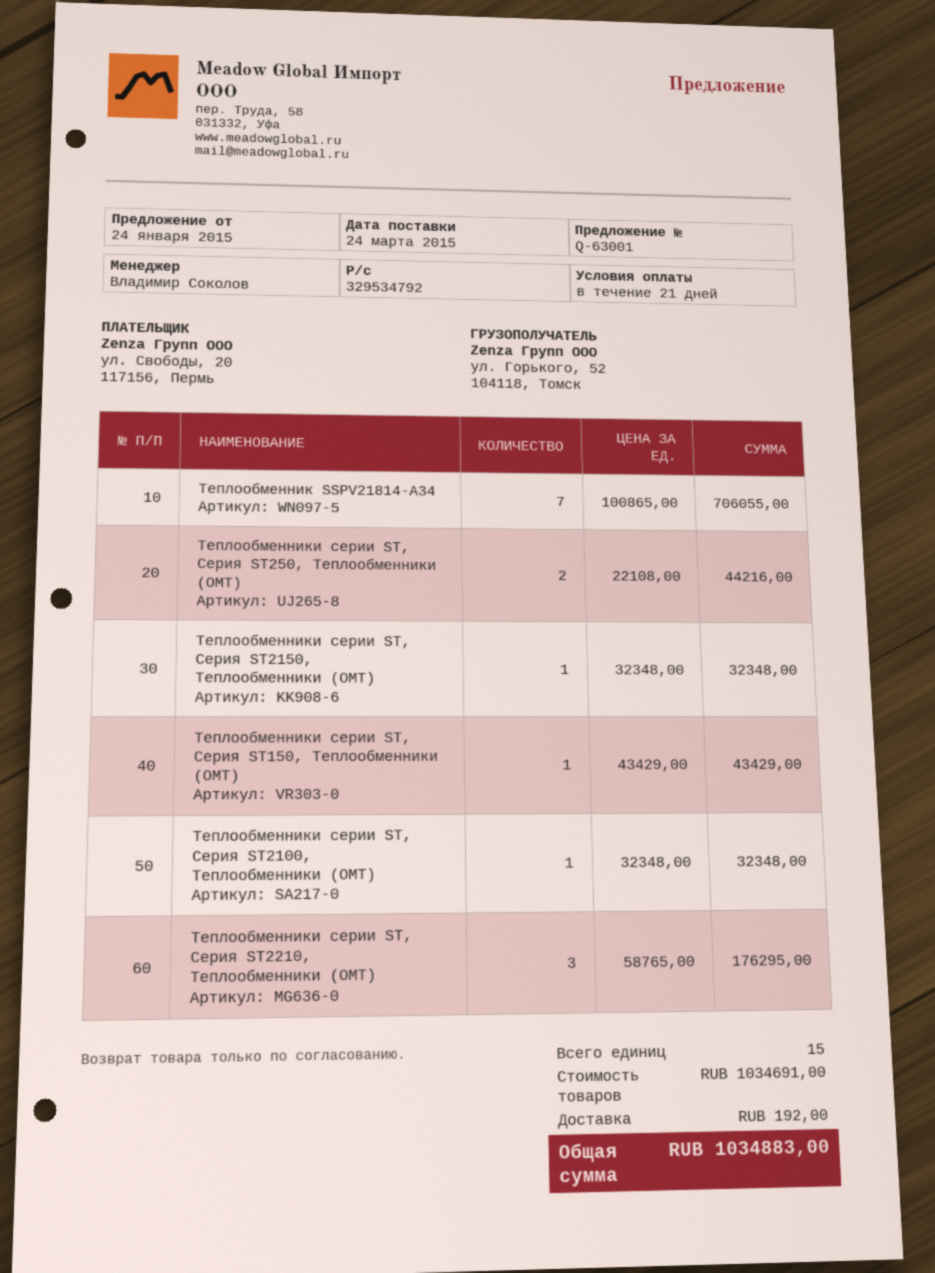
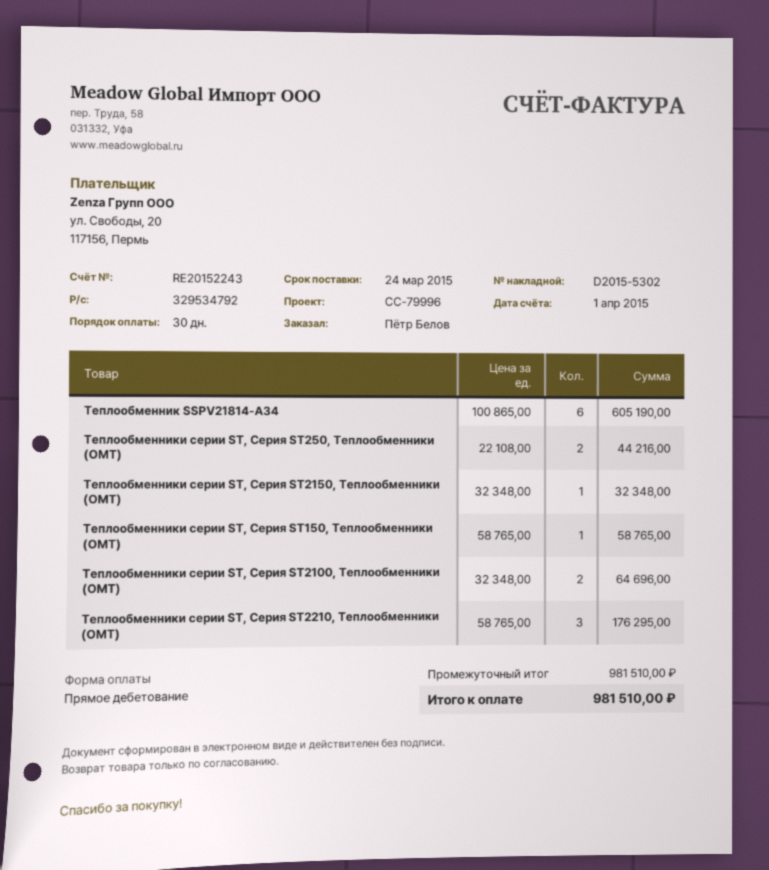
payment terms: 21 days -> 30 days
Теплообменник SSPV21814-A34: 7 x 100865.00 = 706055.00 -> 6 x 100865.00 = 605190.00
Теплообменники серии ST, Серия ST150, Теплообменники (OMT): 1 x 43429.00 = 43429.00 -> 1 x 58765.00 = 58765.00
Теплообменники серии ST, Серия ST2100, Теплообменники (OMT): 1 x 32348.00 = 32348.00 -> 2 x 32348.00 = 64696.00
subtotal: 1034691.00 -> 981510.00
shipping: 192.00 -> none
total: 1034883.00 -> 981510.00

